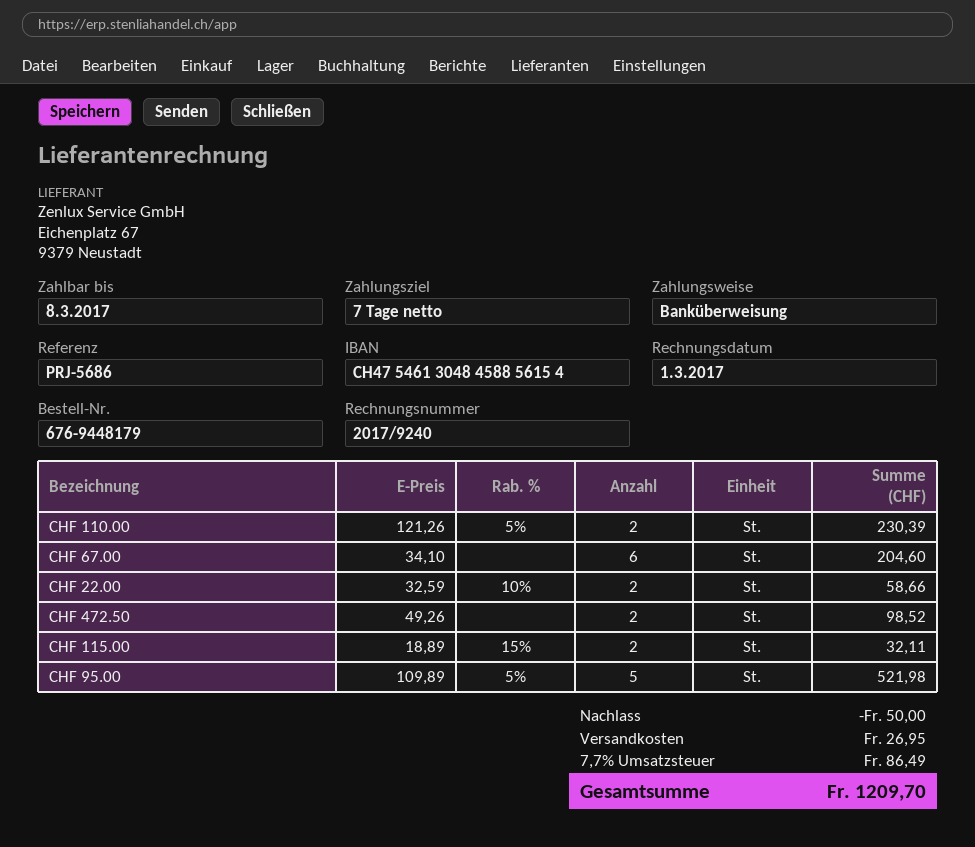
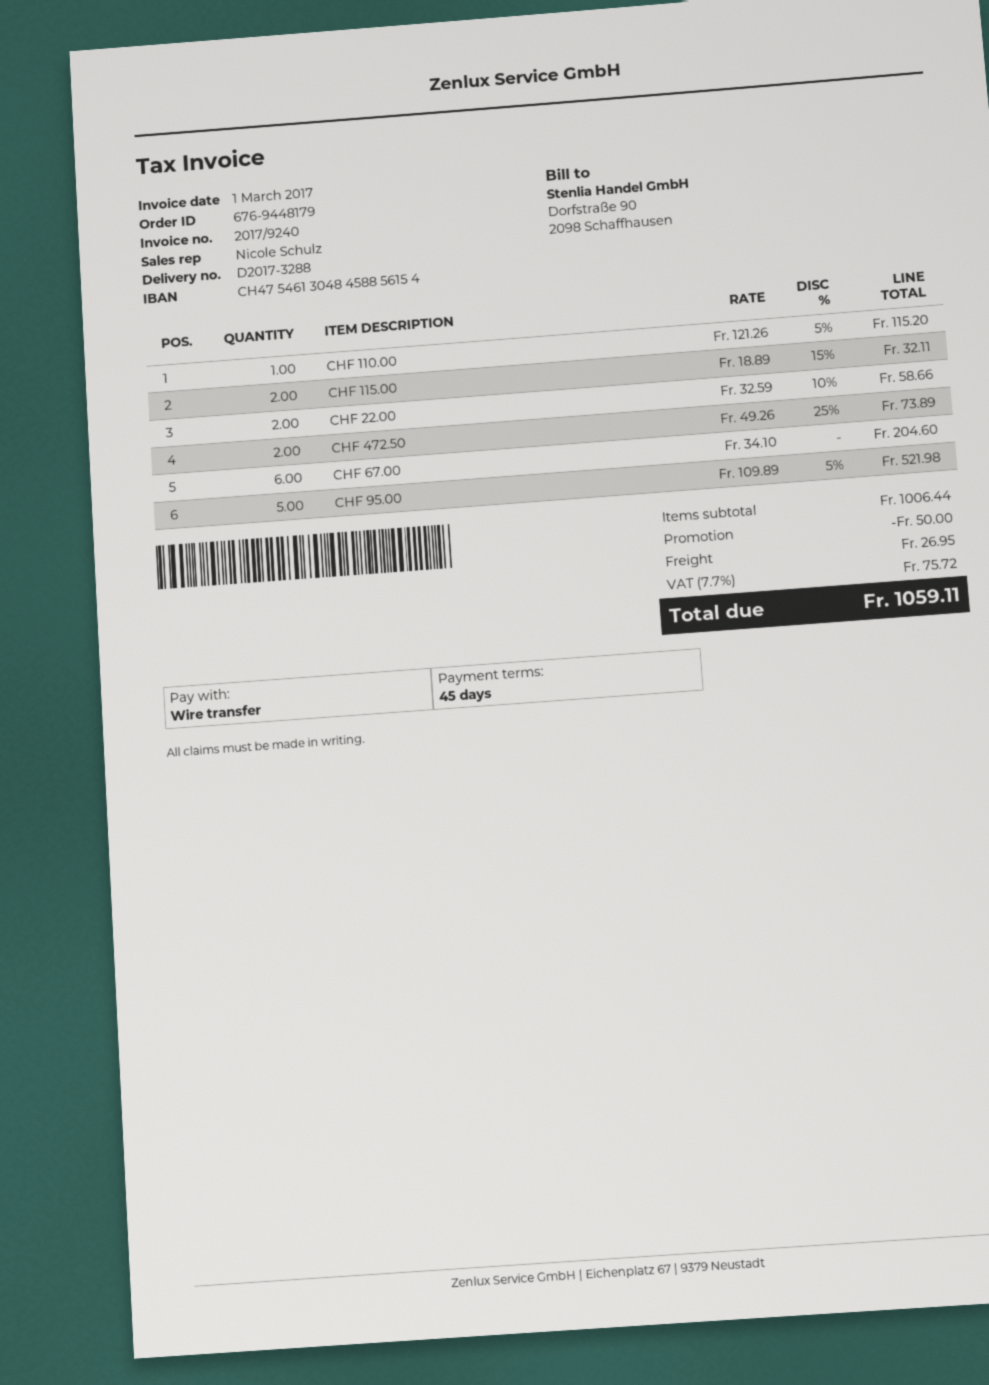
payment terms: 7 days -> 45 days
CHF 110.00: 2 x 121.26 - 5% = 230.39 -> 1 x 121.26 - 5% = 115.20
CHF 472.50: 2 x 49.26 = 98.52 -> 2 x 49.26 - 25% = 73.89
tax: 7.7% = 86.49 -> 7.7% = 75.72
total: 1209.70 -> 1059.11

